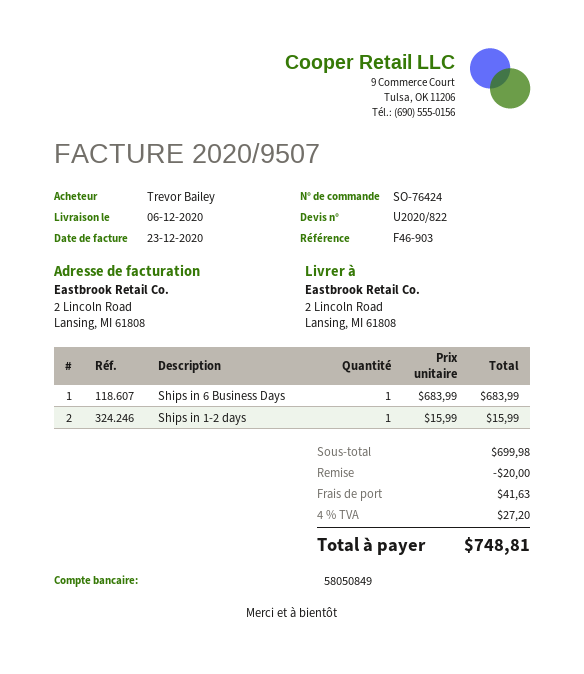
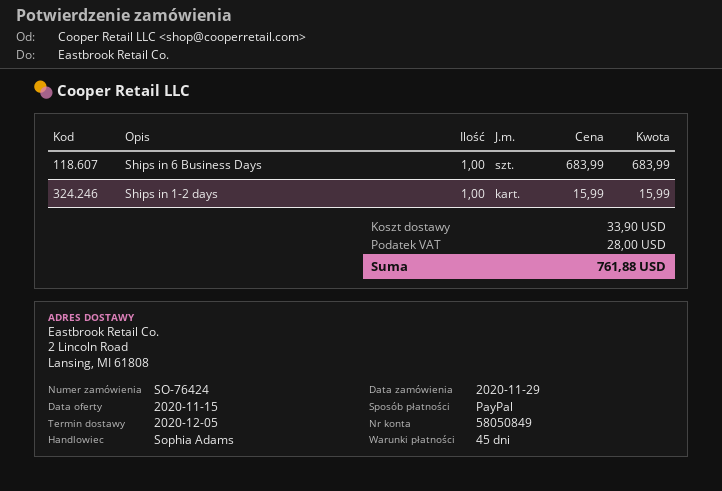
delivery date: 2020-12-06 -> 2020-12-05
discount: 20.00 -> none
shipping: 41.63 -> 33.90
tax: 27.20 -> 28.00
total: 748.81 -> 761.88

